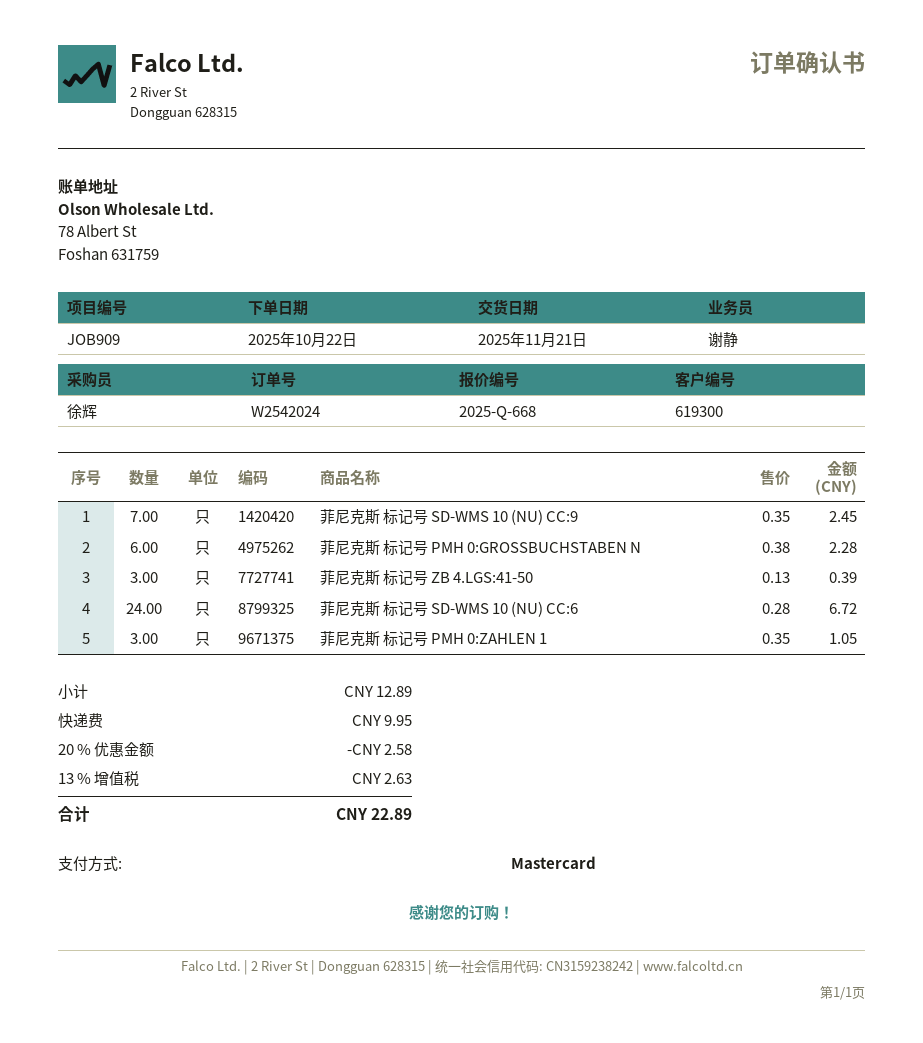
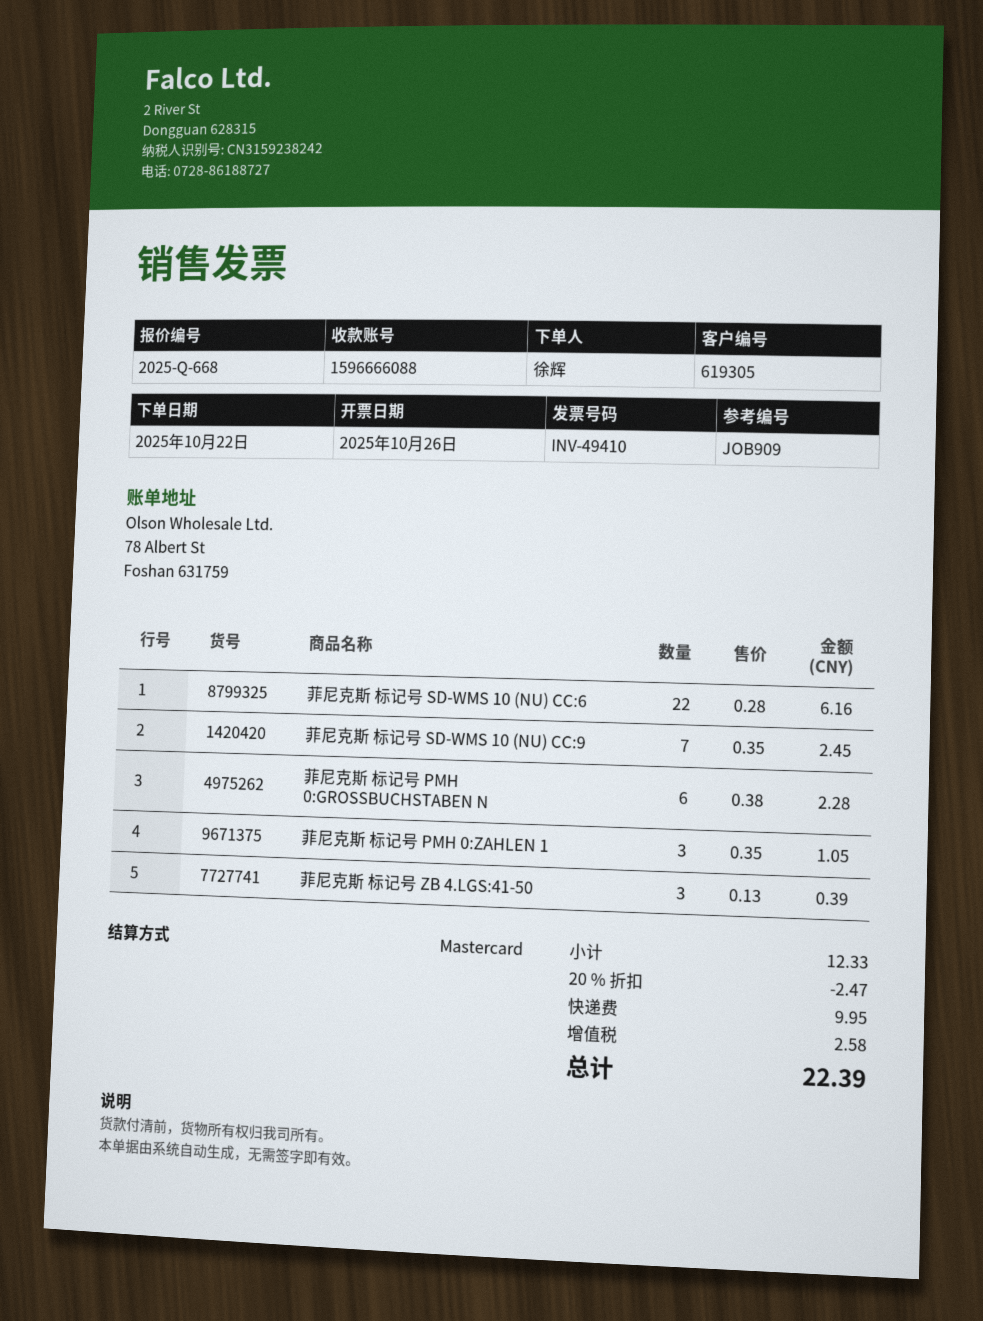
customer number: 619300 -> 619305
菲尼克斯 标记号 SD-WMS 10 (NU) CC:6: 24 x 0.28 = 6.72 -> 22 x 0.28 = 6.16
subtotal: 12.89 -> 12.33
discount: 20% = 2.58 -> 20% = 2.47
tax: 2.63 -> 2.58
total: 22.89 -> 22.39

